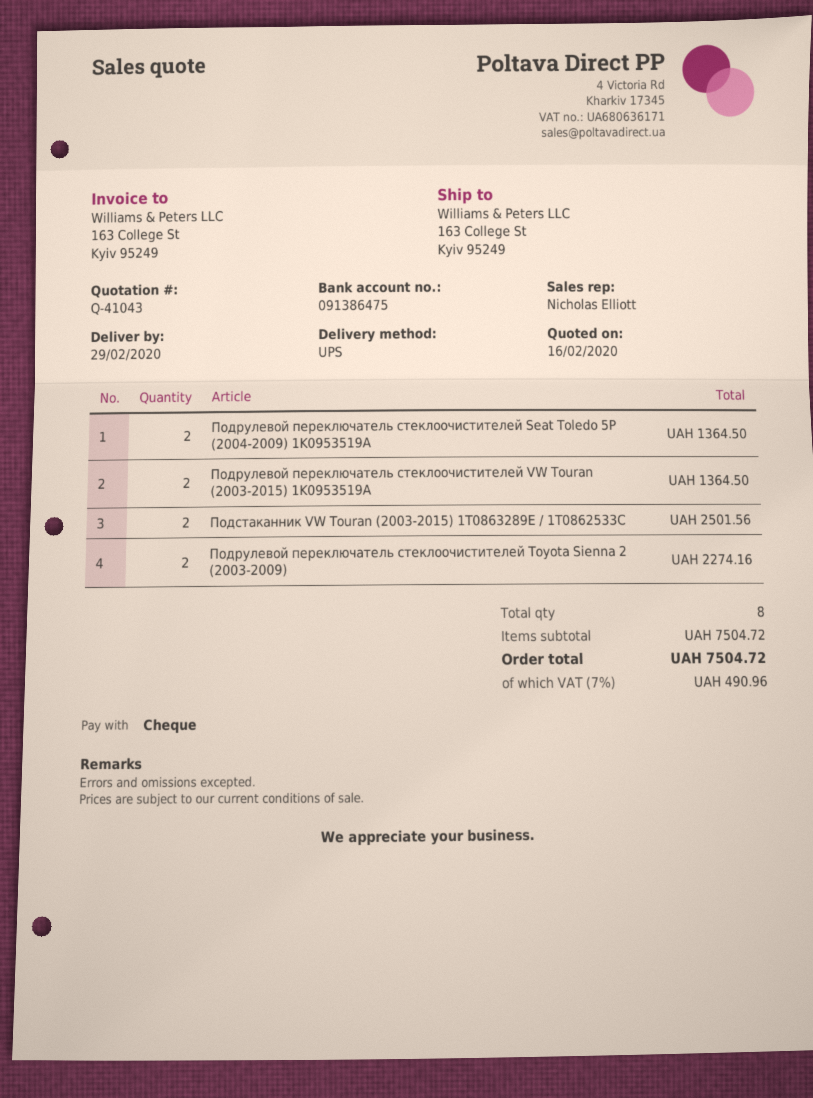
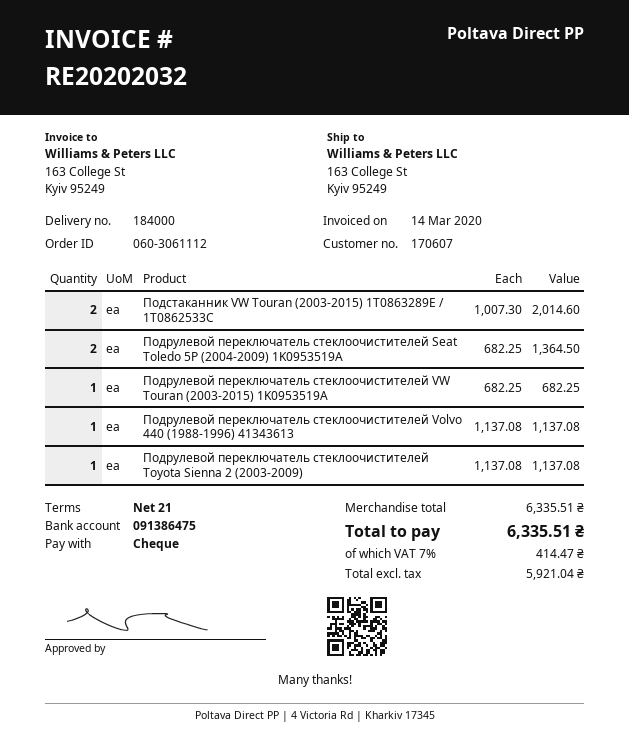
Подрулевой переключатель стеклоочистителей VW Touran (2003-2015) 1K0953519A: 2 for 1364.50 -> 1 for 682.25
Подстаканник VW Touran (2003-2015) 1T0863289E / 1T0862533C: 2 for 2501.56 -> 2 for 2014.60
Подрулевой переключатель стеклоочистителей Toyota Sienna 2 (2003-2009): 2 for 2274.16 -> 1 for 1137.08
Подрулевой переключатель стеклоочистителей Volvo 440 (1988-1996) 41343613: none -> 1 for 1137.08
subtotal: 7504.72 -> 6335.51
tax: 7% = 490.96 -> 7% = 414.47
total: 7504.72 -> 6335.51

